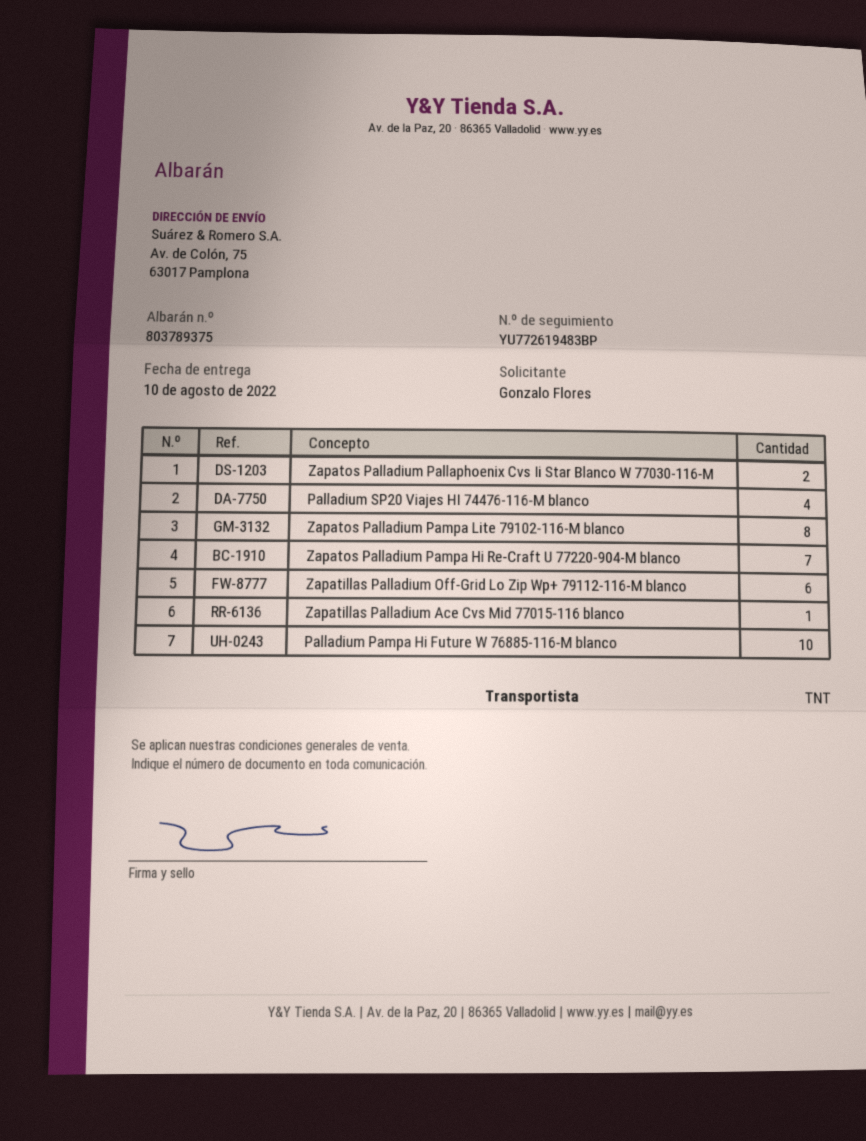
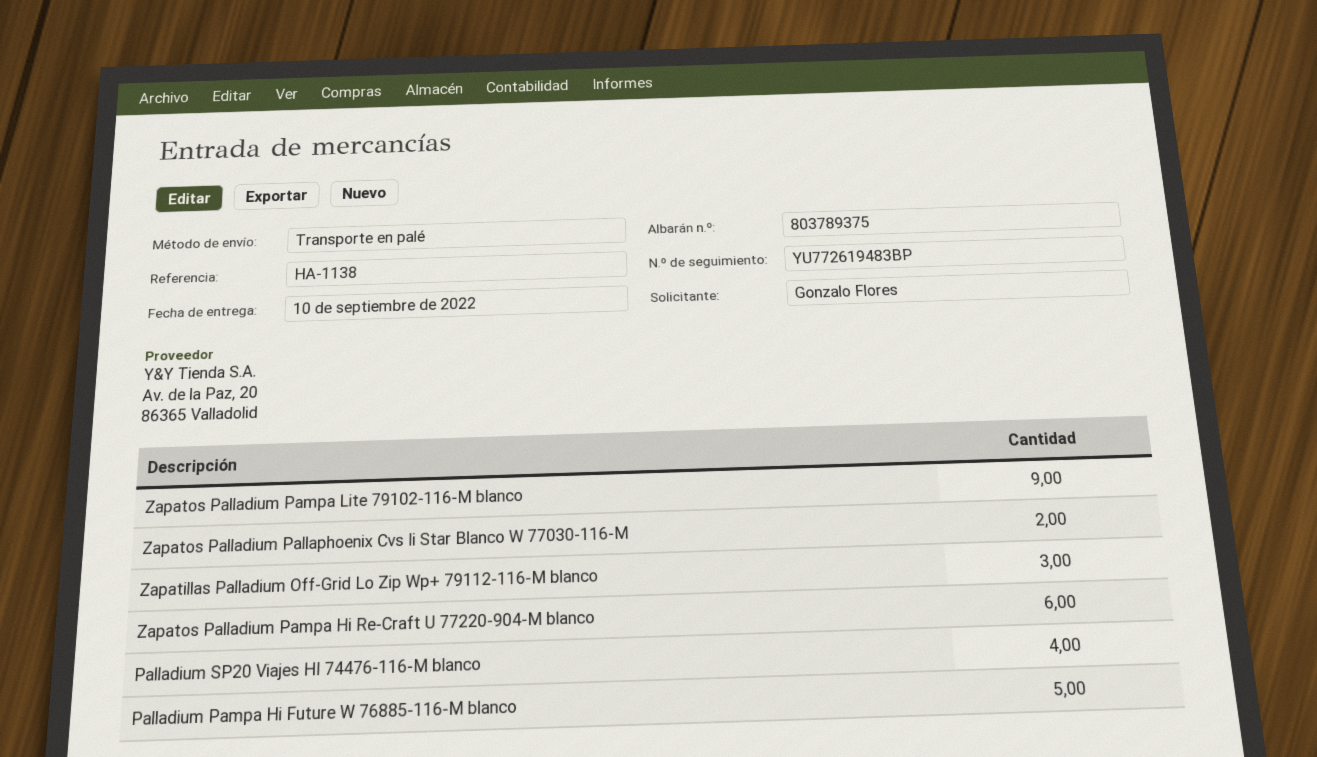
delivery date: 2022-08-10 -> 2022-09-10
shipping method: TNT -> pallet freight
Zapatos Palladium Pampa Lite 79102-116-M blanco: 8 -> 9
Zapatos Palladium Pampa Hi Re-Craft U 77220-904-M blanco: 7 -> 6
Zapatillas Palladium Off-Grid Lo Zip Wp+ 79112-116-M blanco: 6 -> 3
Zapatillas Palladium Ace Cvs Mid 77015-116 blanco: 1 -> none
Palladium Pampa Hi Future W 76885-116-M blanco: 10 -> 5

